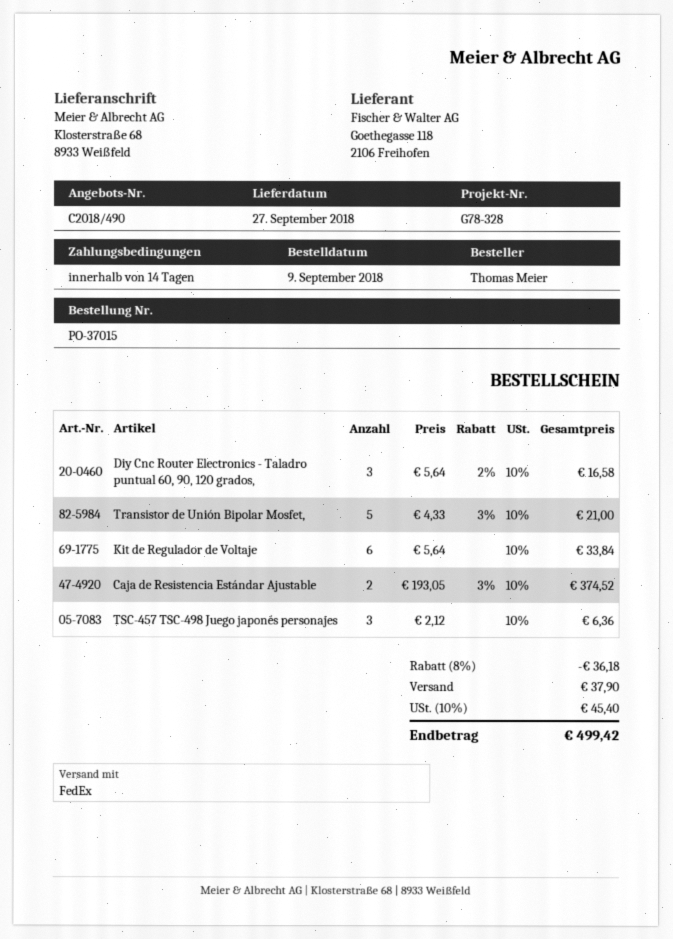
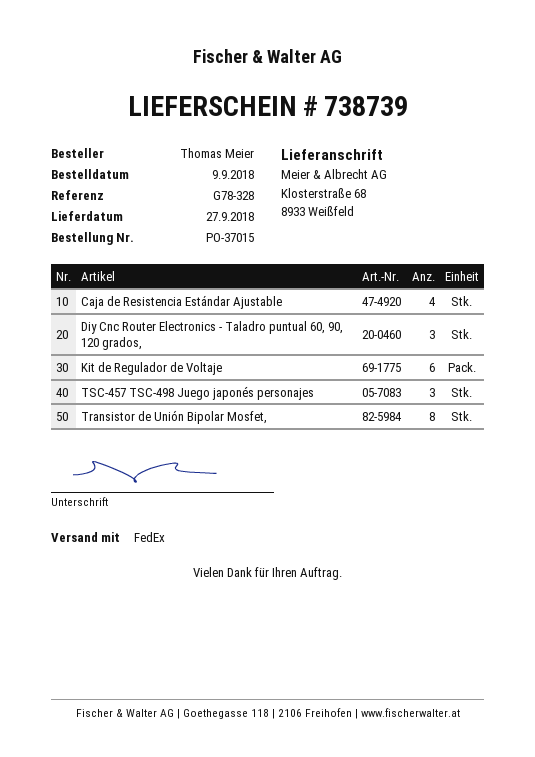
Transistor de Unión Bipolar Mosfet,: 5 -> 8
Caja de Resistencia Estándar Ajustable: 2 -> 4

